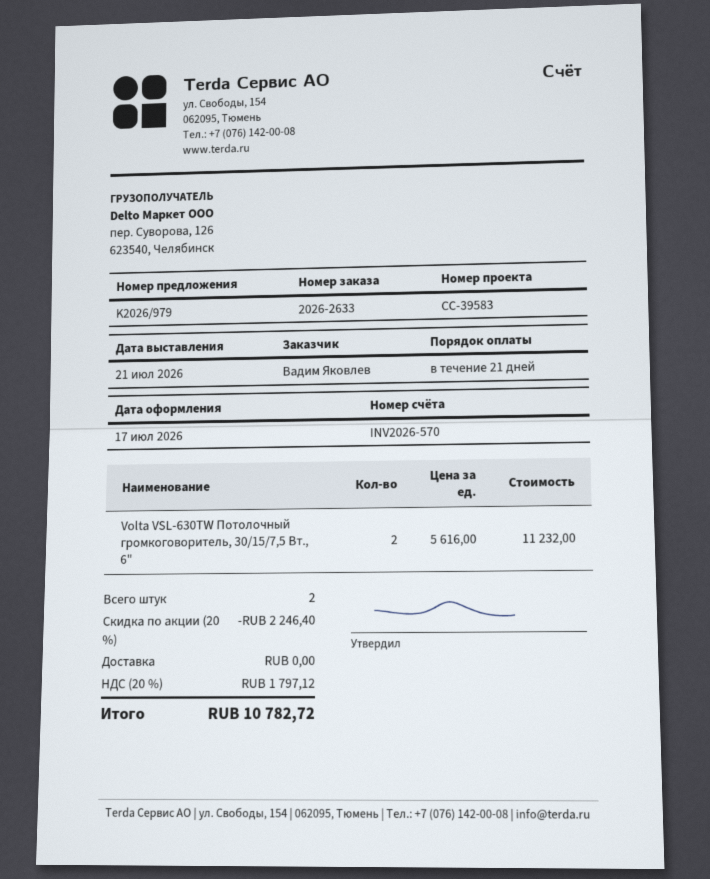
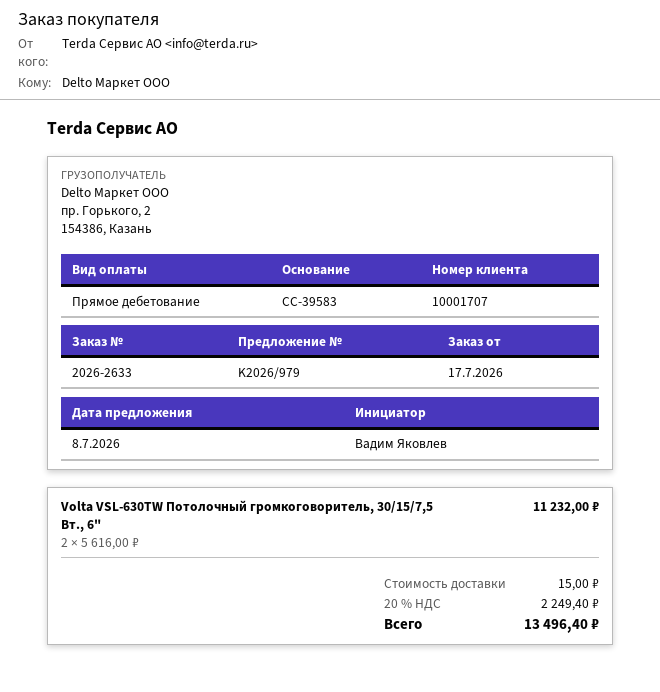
ship to: пер. Суворова, 126, 623540, Челябинск -> пр. Горького, 2, 154386, Казань
discount: 20% = 2246.40 -> none
shipping: 0.00 -> 15.00
tax: 20% = 1797.12 -> 20% = 2249.40
total: 10782.72 -> 13496.40

